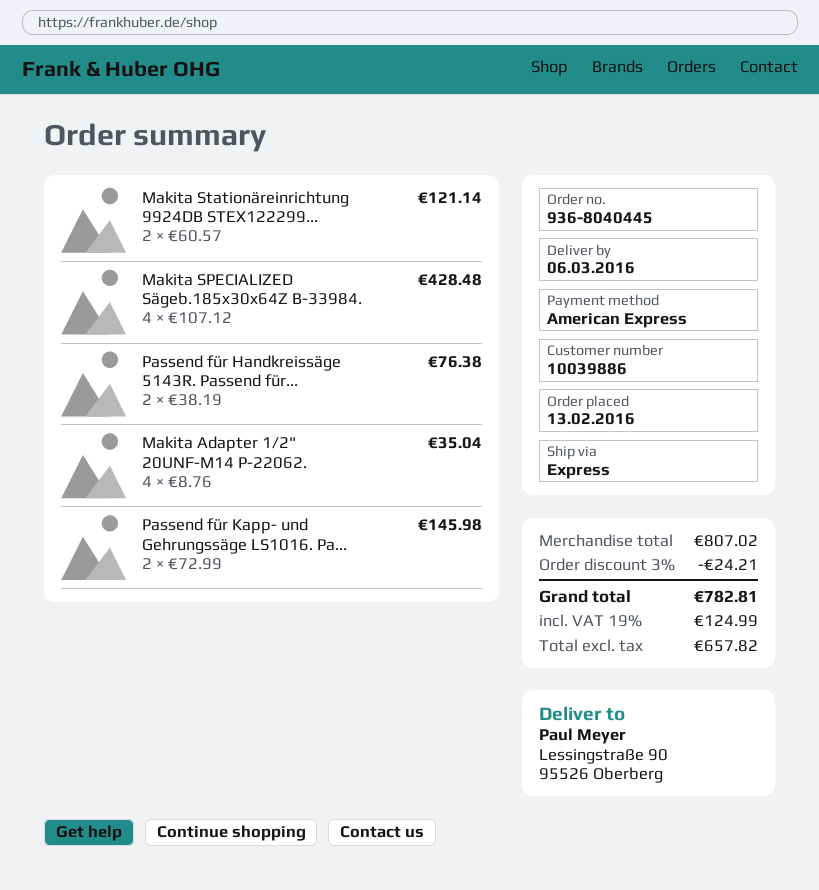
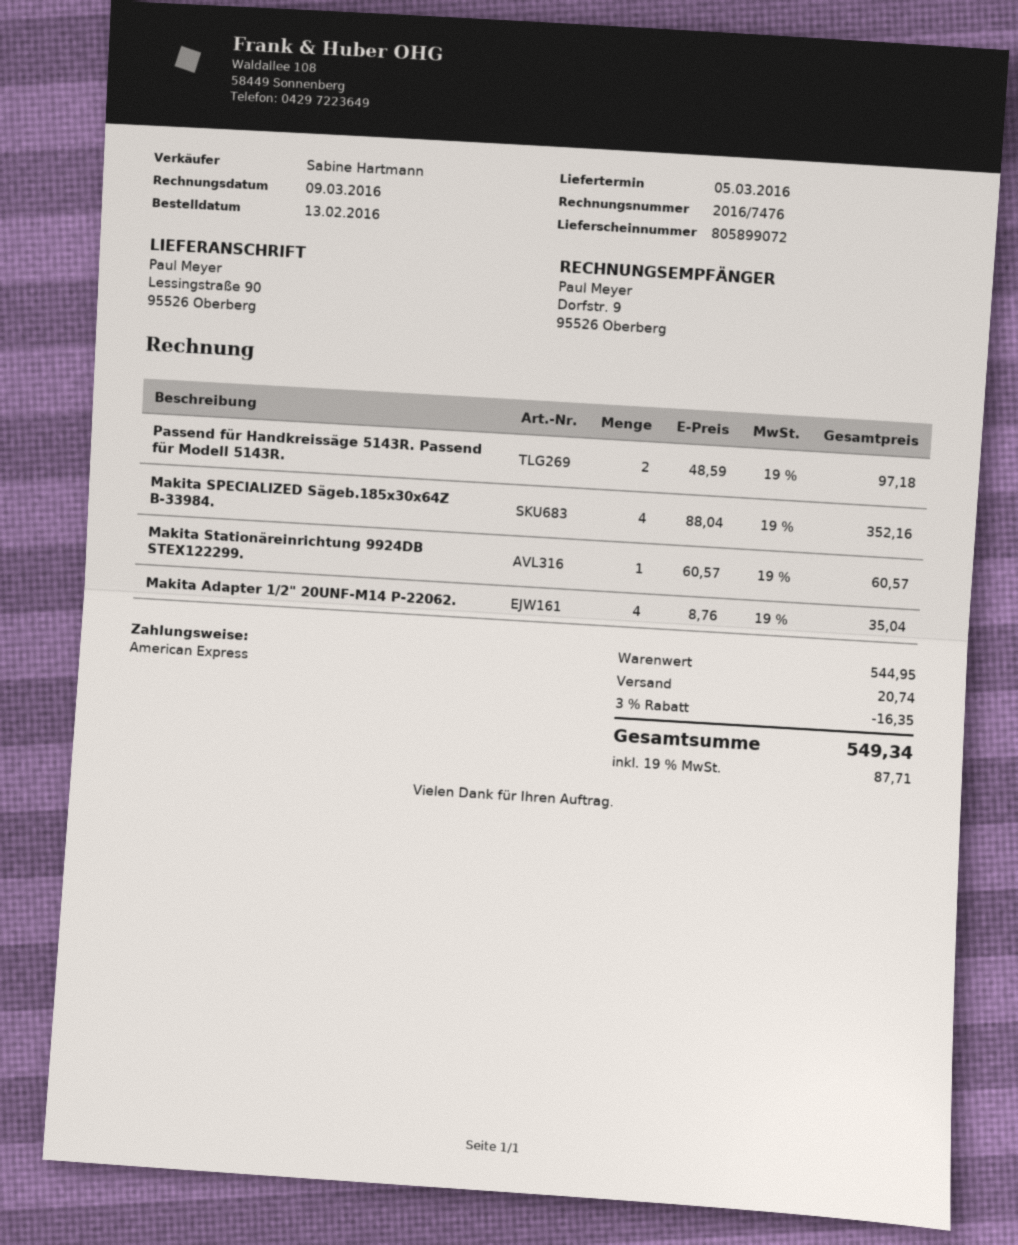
delivery date: 2016-03-06 -> 2016-03-05
Makita Stationäreinrichtung 9924DB STEX122299...: 2 x 60.57 = 121.14 -> 1 x 60.57 = 60.57
Makita SPECIALIZED Sägeb.185x30x64Z B-33984.: 4 x 107.12 = 428.48 -> 4 x 88.04 = 352.16
Passend für Handkreissäge 5143R. Passend für...: 2 x 38.19 = 76.38 -> 2 x 48.59 = 97.18
Passend für Kapp- und Gehrungssäge LS1016. Pa...: 2 x 72.99 = 145.98 -> none
subtotal: 807.02 -> 544.95
discount: 3% = 24.21 -> 3% = 16.35
shipping: none -> 20.74
tax: 19% = 124.99 -> 19% = 87.71
total: 782.81 -> 549.34

